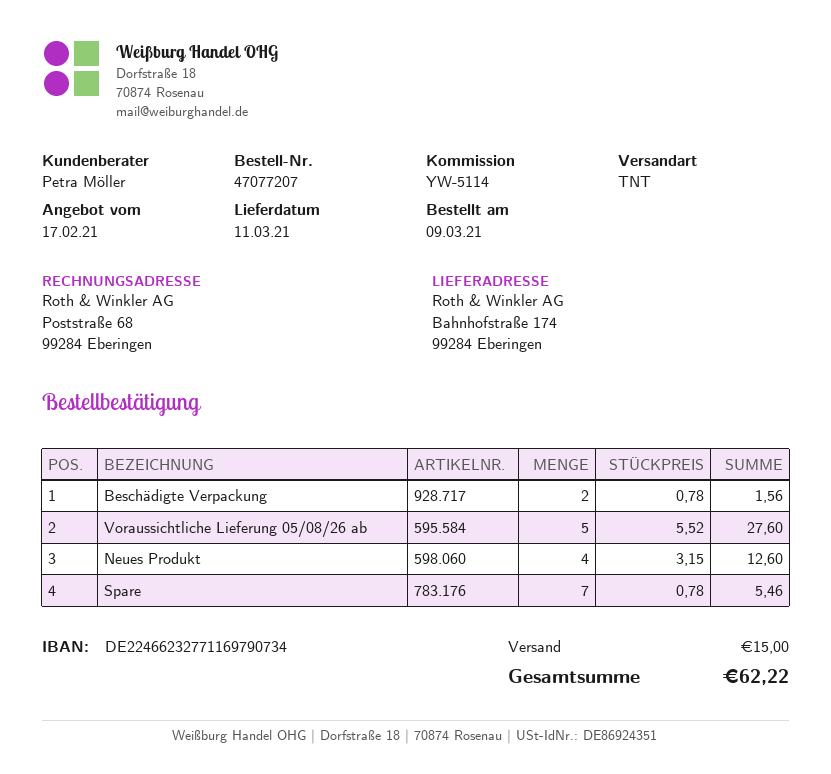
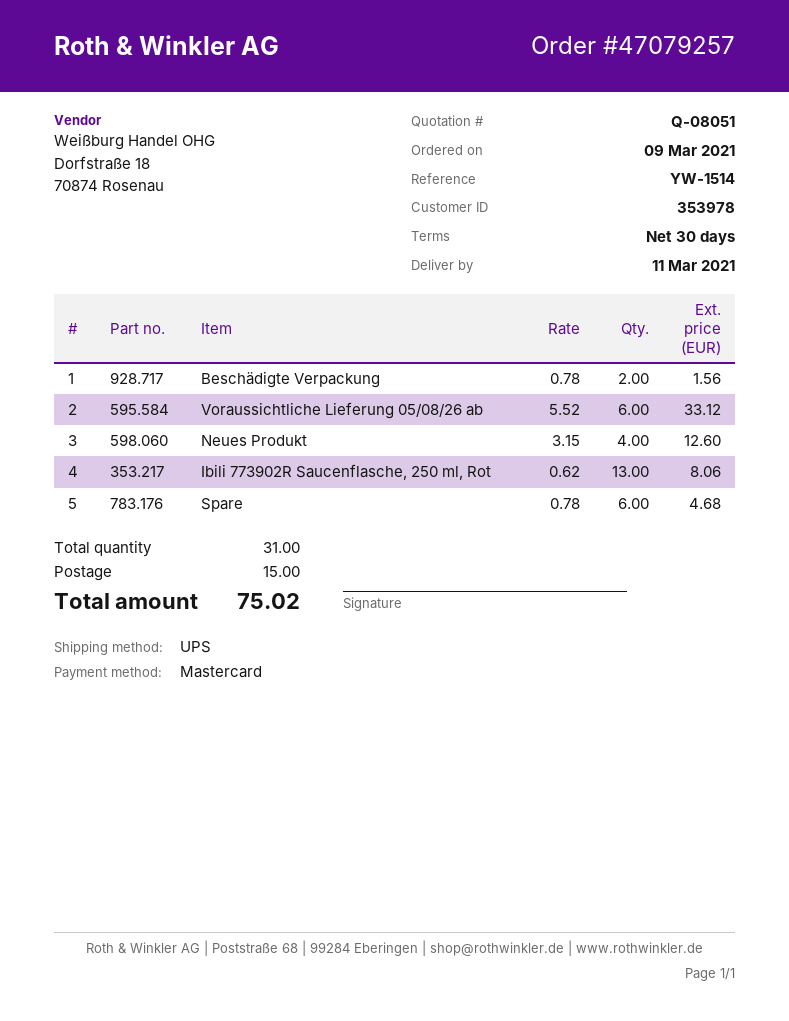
order number: 47077207 -> 47079257
reference: YW-5114 -> YW-1514
shipping method: TNT -> UPS
Voraussichtliche Lieferung 05/08/26 ab: 5 x 5.52 = 27.60 -> 6 x 5.52 = 33.12
Spare: 7 x 0.78 = 5.46 -> 6 x 0.78 = 4.68
Ibili 773902R Saucenflasche, 250 ml, Rot: none -> 13 x 0.62 = 8.06
total: 62.22 -> 75.02

